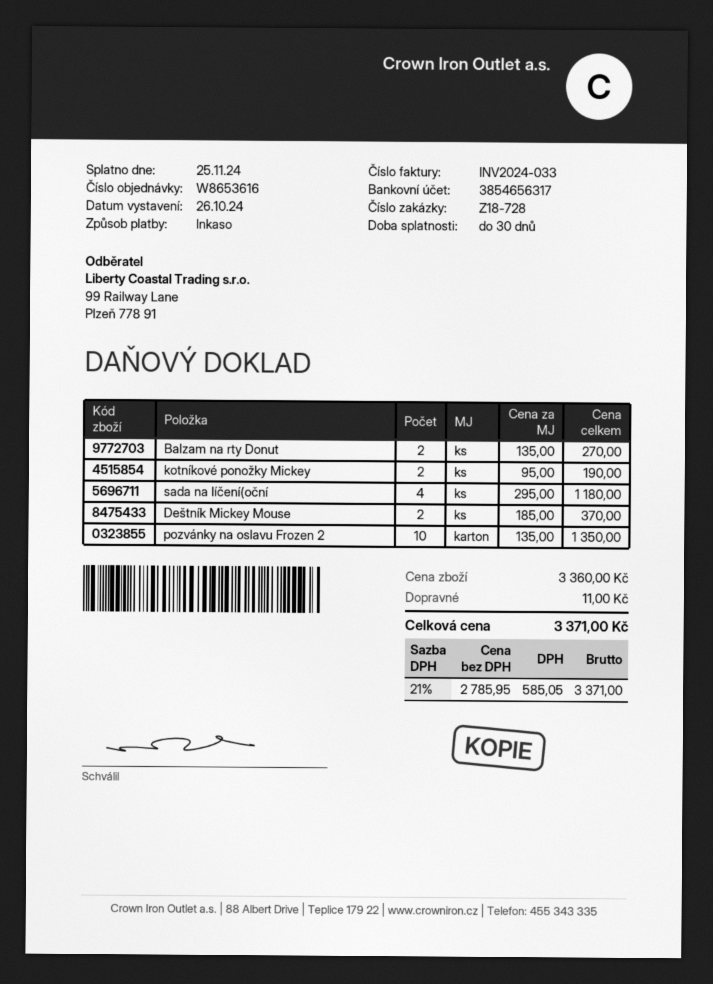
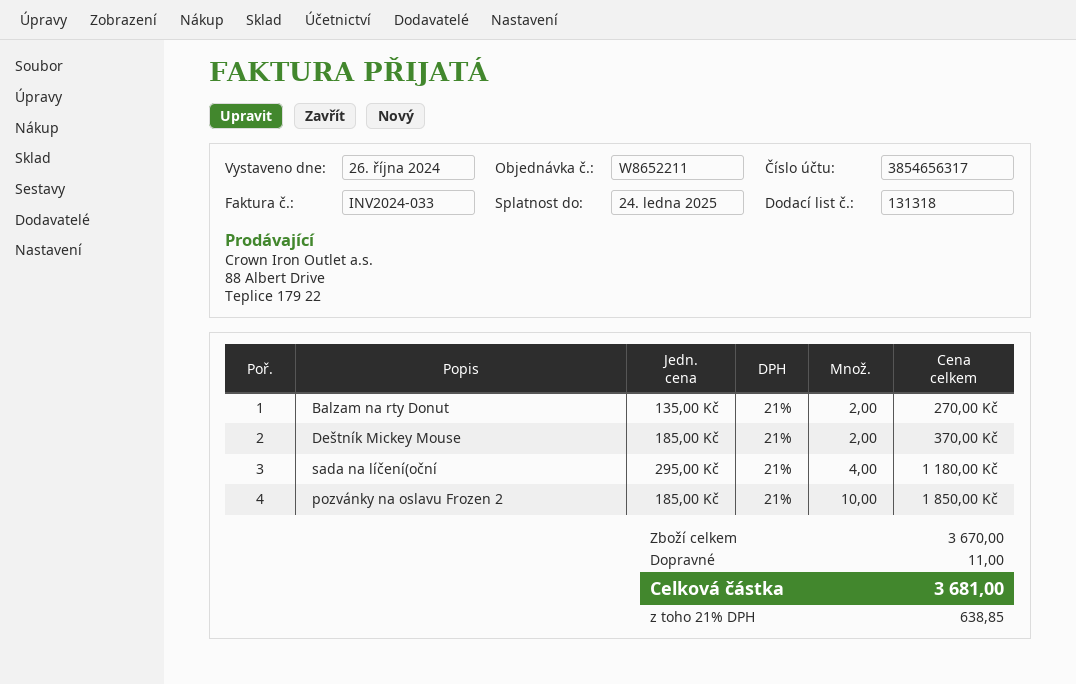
order number: W8653616 -> W8652211
due date: 2024-11-25 -> 2025-01-24
kotníkové ponožky Mickey: 2 x 95.00 = 190.00 -> none
pozvánky na oslavu Frozen 2: 10 x 135.00 = 1350.00 -> 10 x 185.00 = 1850.00
subtotal: 3360.00 -> 3670.00
tax: 21% = 585.05 -> 21% = 638.85
total: 3371.00 -> 3681.00

